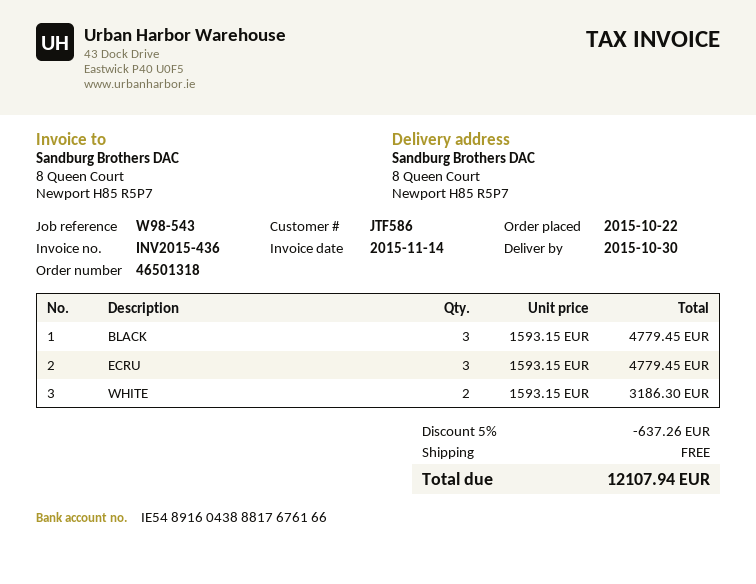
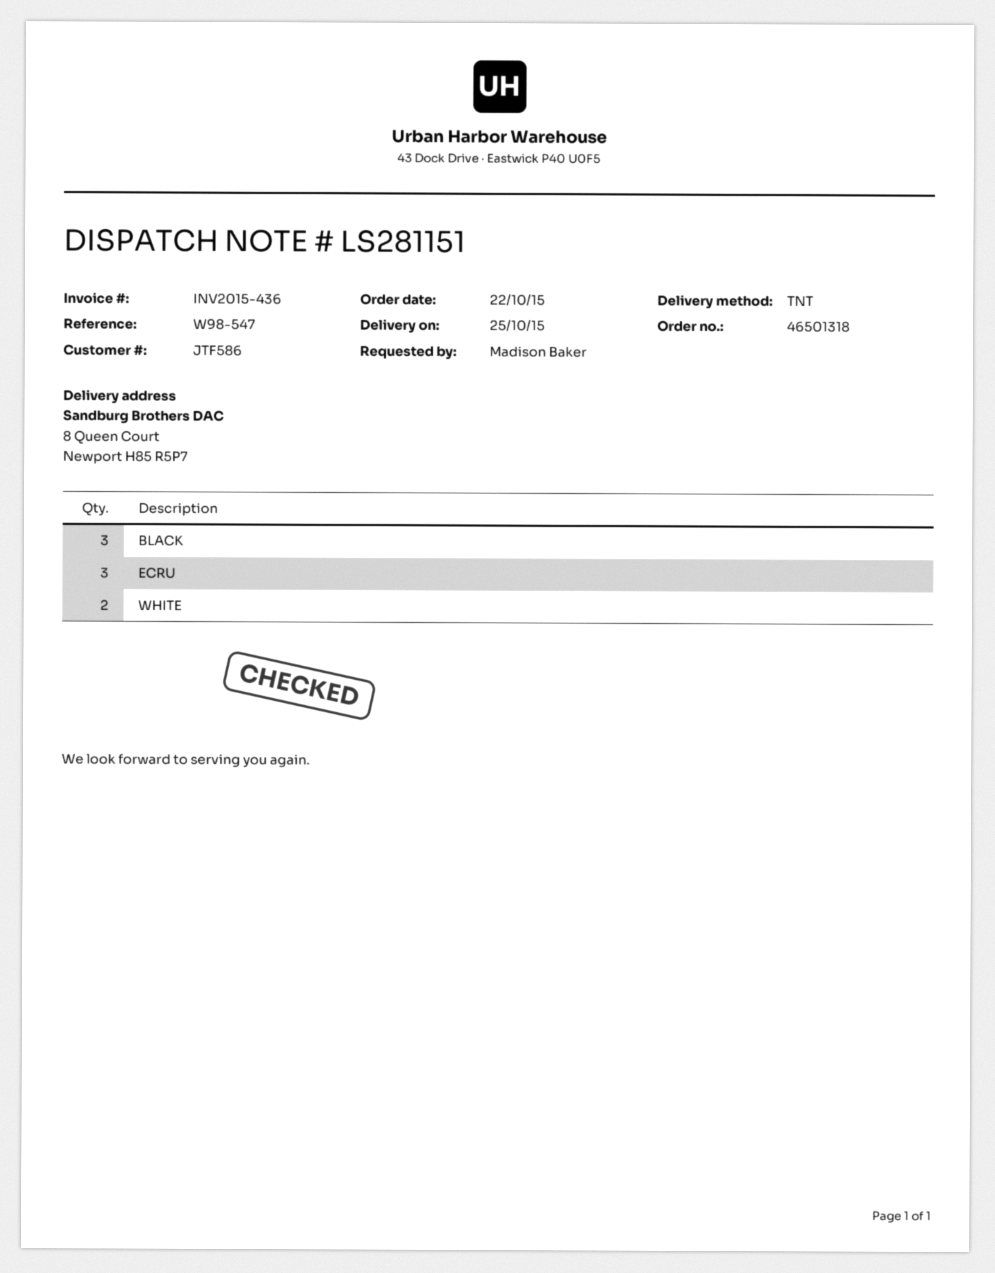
delivery date: 2015-10-30 -> 2015-10-25
reference: W98-543 -> W98-547

